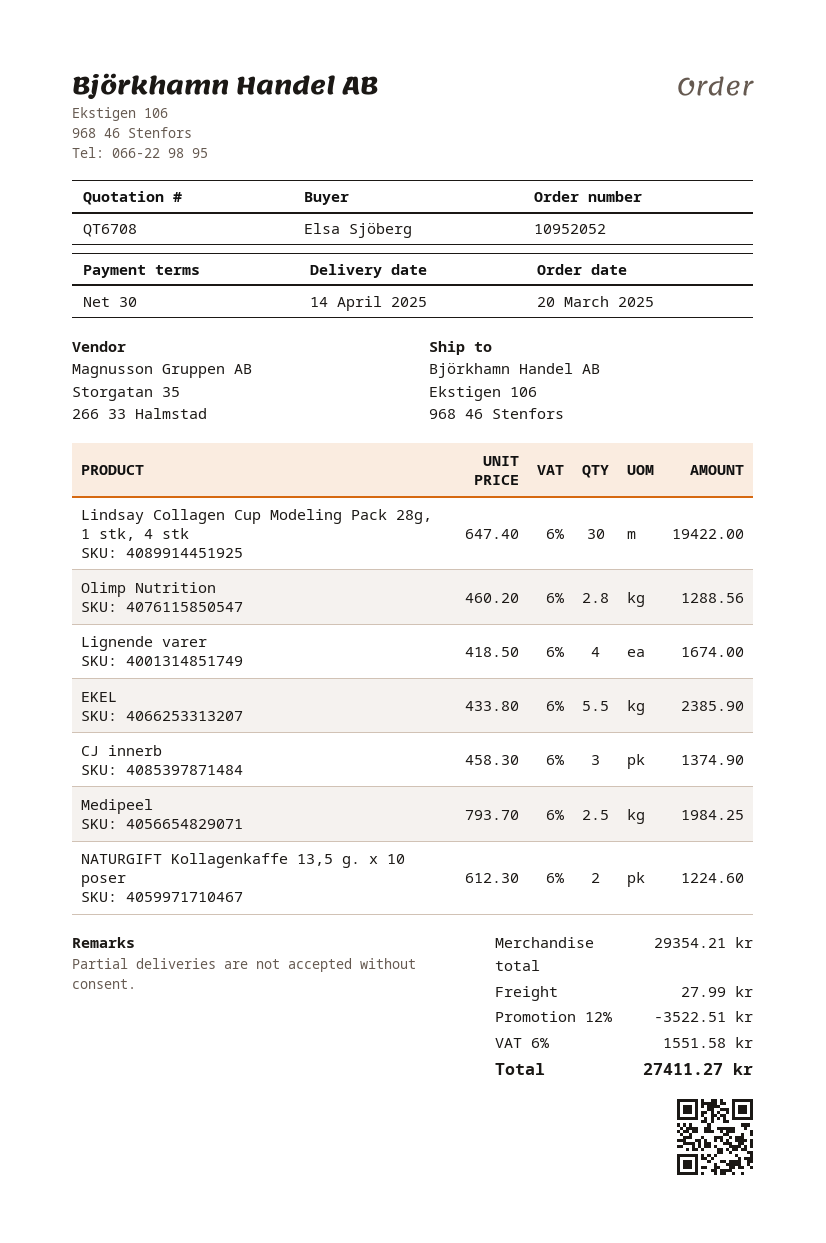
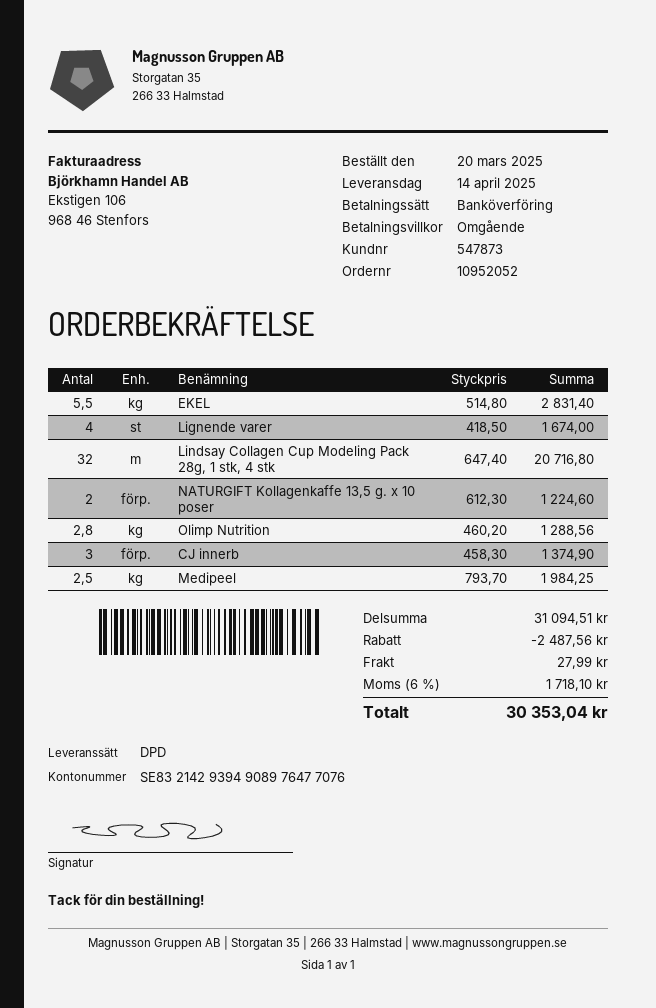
payment terms: 30 days -> on receipt
Lindsay Collagen Cup Modeling Pack 28g, 1 stk, 4 stk: 30 x 647.40 = 19422.00 -> 32 x 647.40 = 20716.80
EKEL: 5.5 x 433.80 = 2385.90 -> 5.5 x 514.80 = 2831.40
subtotal: 29354.21 -> 31094.51
discount: 3522.51 -> 2487.56
tax: 6% = 1551.58 -> 6% = 1718.10
total: 27411.27 -> 30353.04

